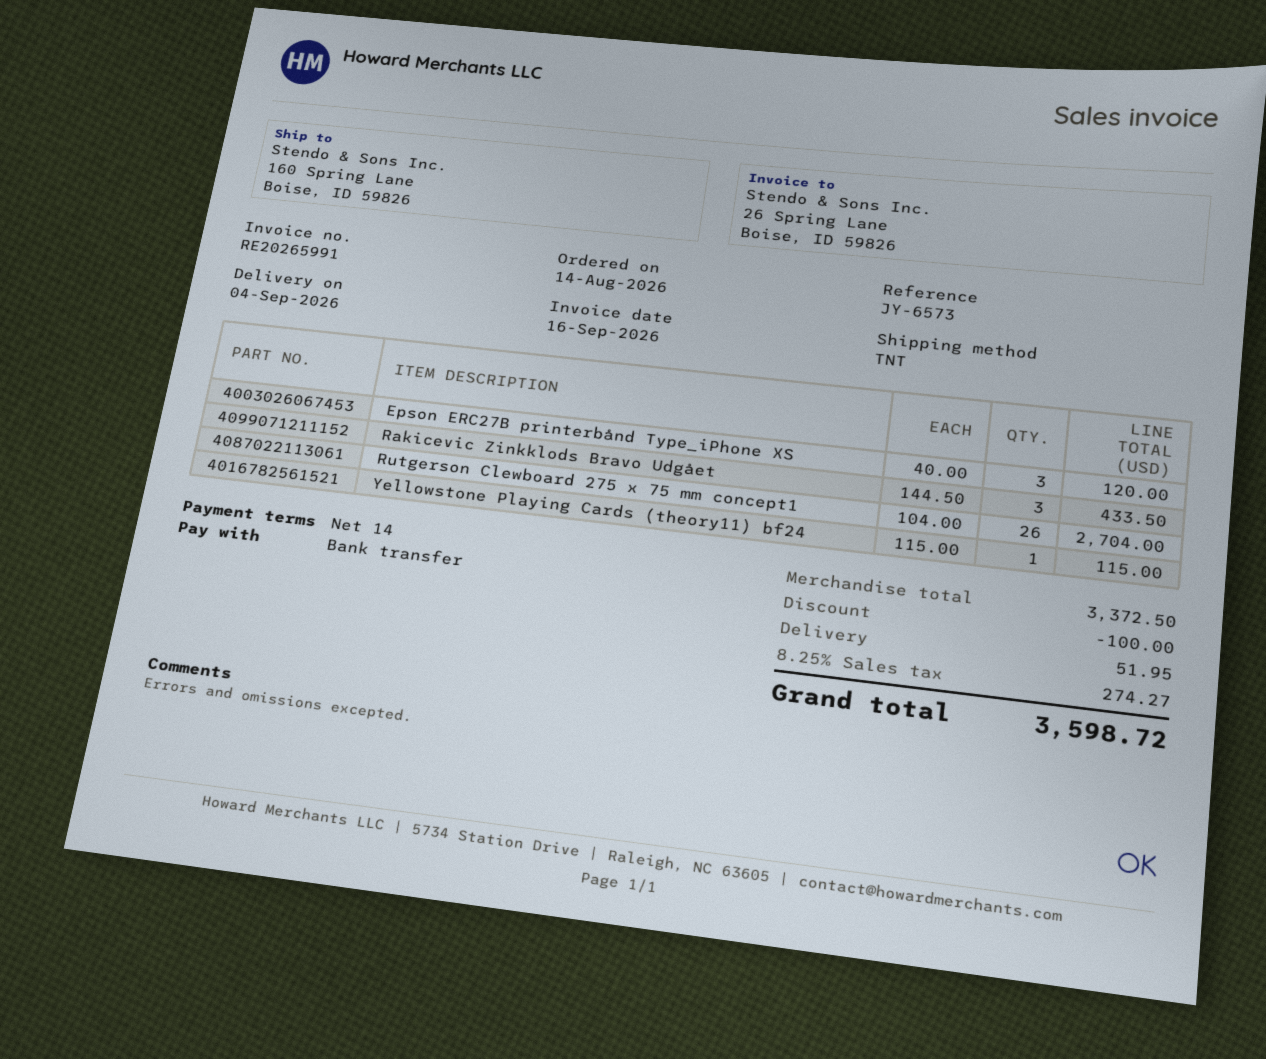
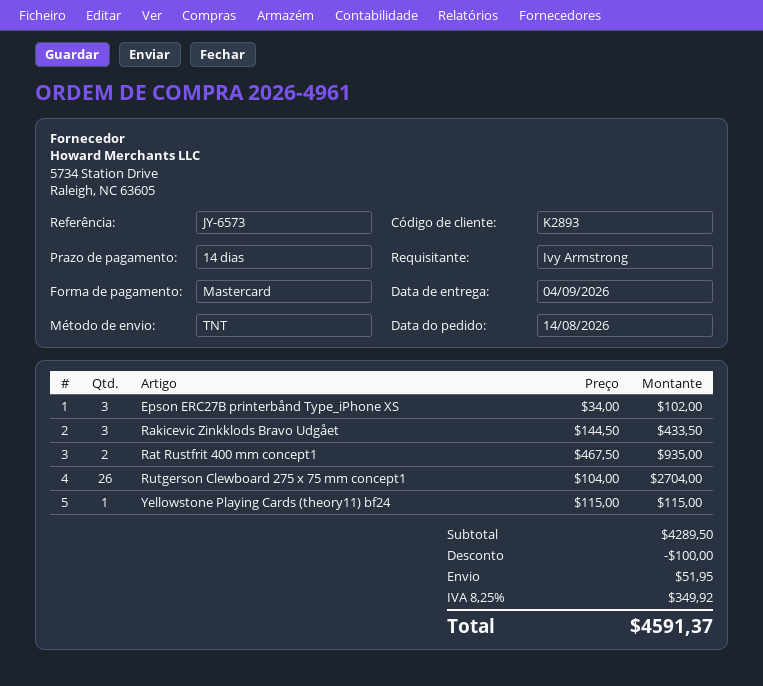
payment method: bank transfer -> Mastercard
Epson ERC27B printerbånd Type_iPhone XS: 3 x 40.00 = 120.00 -> 3 x 34.00 = 102.00
Rat Rustfrit 400 mm concept1: none -> 2 x 467.50 = 935.00
subtotal: 3372.50 -> 4289.50
tax: 8.25% = 274.27 -> 8.25% = 349.92
total: 3598.72 -> 4591.37

